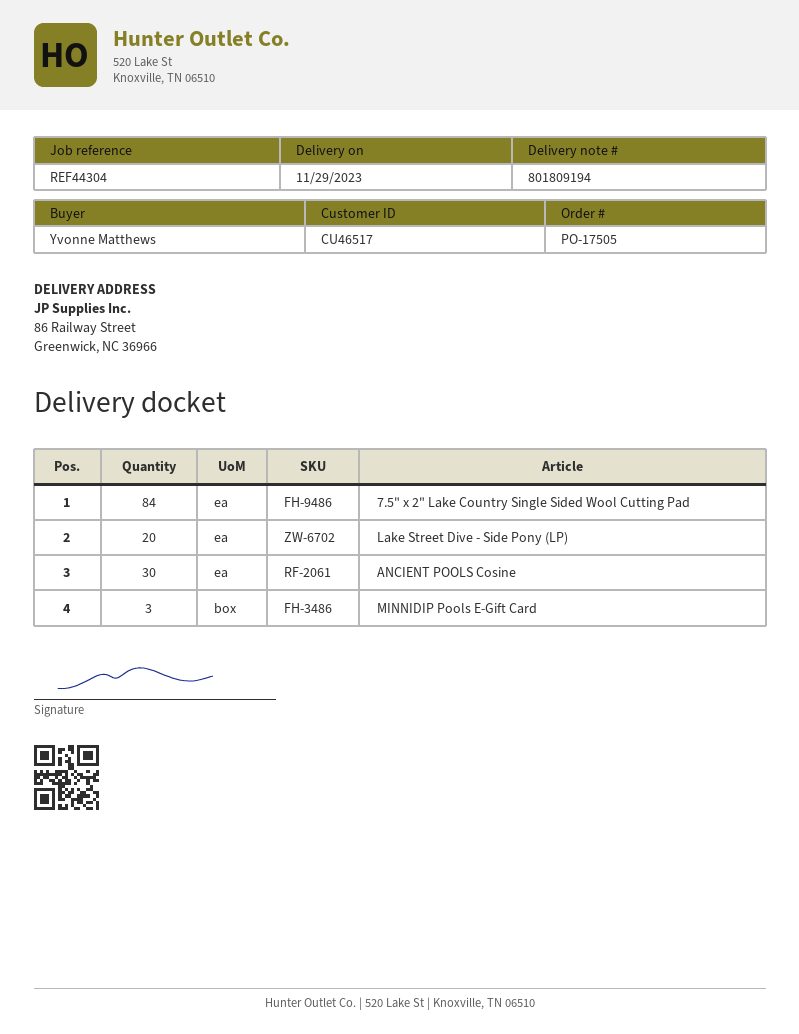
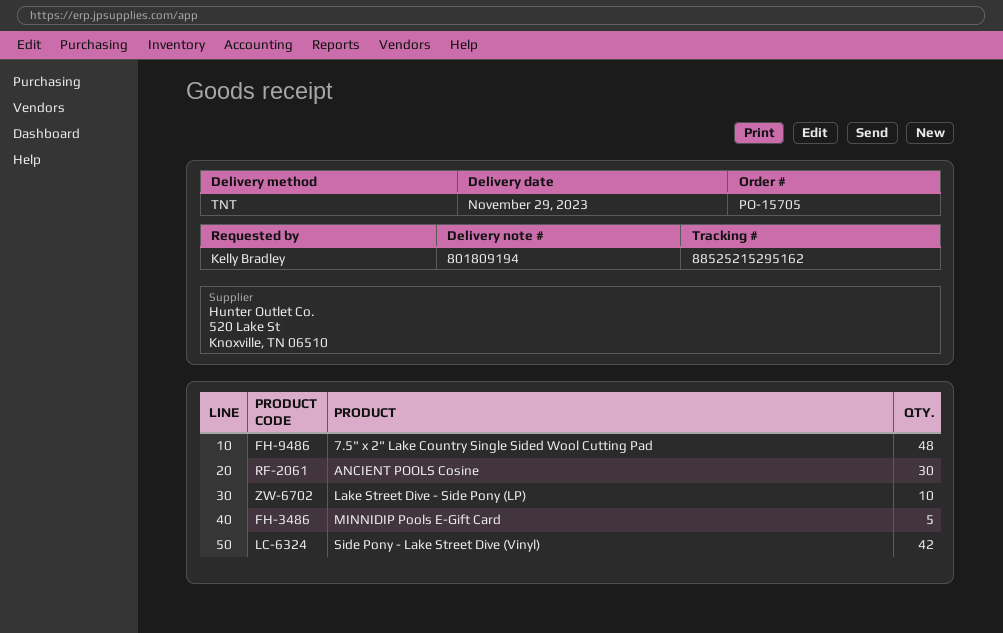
order number: PO-17505 -> PO-15705
ordered by: Yvonne Matthews -> Kelly Bradley
7.5" x 2" Lake Country Single Sided Wool Cutting Pad: 84 -> 48
Lake Street Dive - Side Pony (LP): 20 -> 10
MINNIDIP Pools E-Gift Card: 3 -> 5
Side Pony - Lake Street Dive (Vinyl): none -> 42

